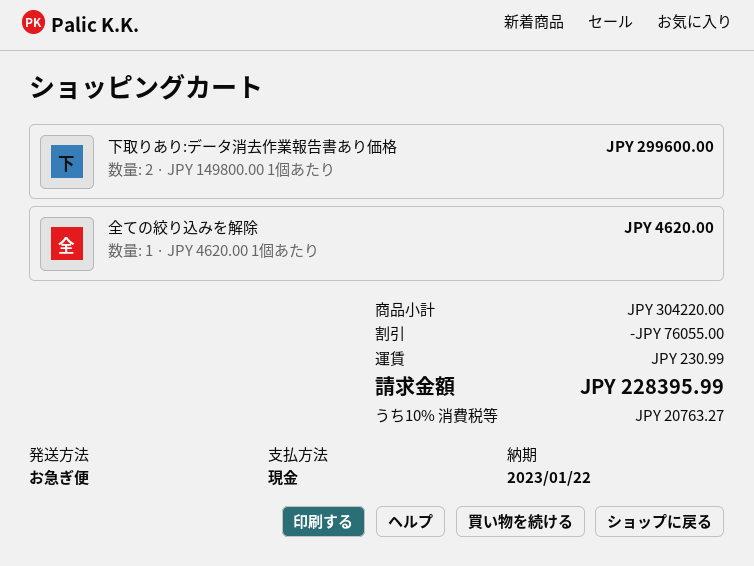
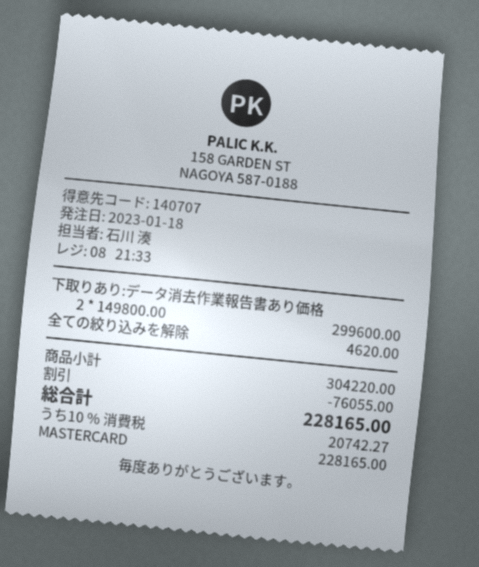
payment method: cash -> Mastercard
shipping: 230.99 -> none
tax: 10% = 20763.27 -> 10% = 20742.27
total: 228395.99 -> 228165.00

